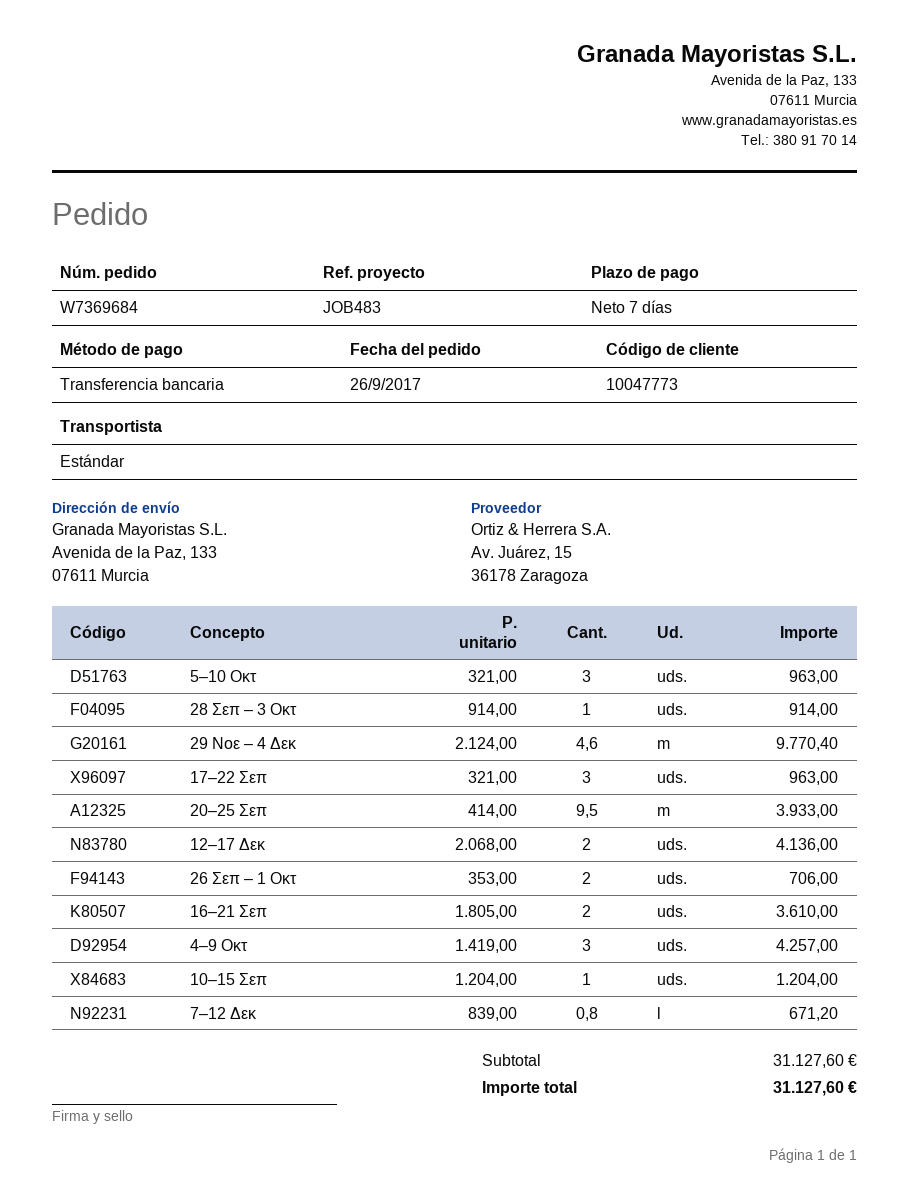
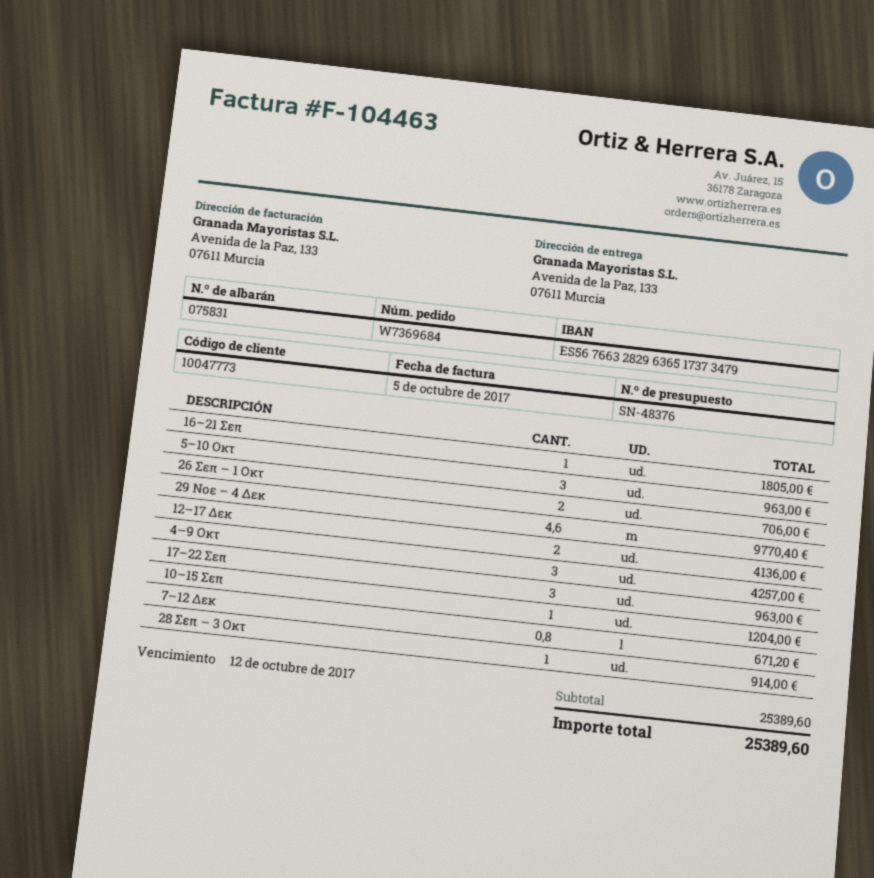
20–25 Σεπ: 9.5 for 3933.00 -> none
16–21 Σεπ: 2 for 3610.00 -> 1 for 1805.00
subtotal: 31127.60 -> 25389.60
total: 31127.60 -> 25389.60

